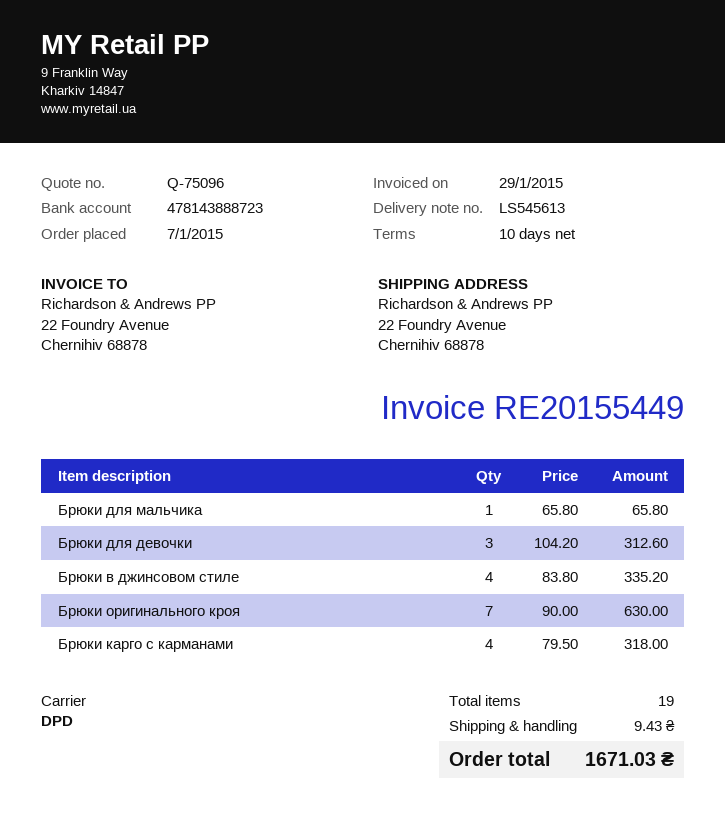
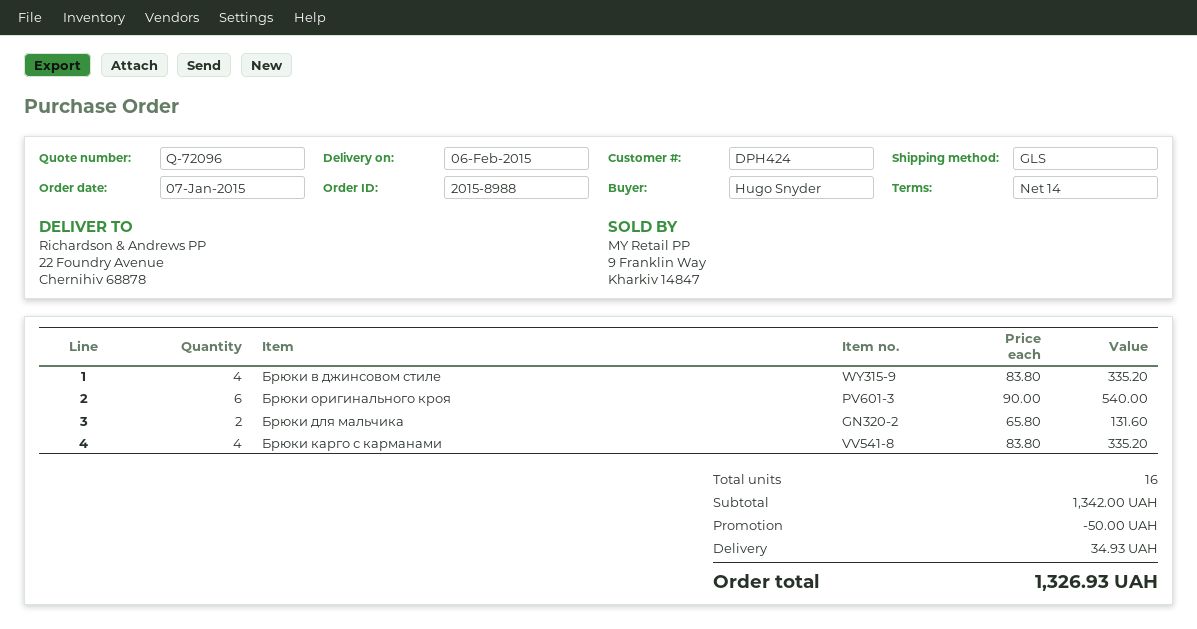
quote number: Q-75096 -> Q-72096
payment terms: 10 days -> 14 days
shipping method: DPD -> GLS
Брюки для мальчика: 1 x 65.80 = 65.80 -> 2 x 65.80 = 131.60
Брюки для девочки: 3 x 104.20 = 312.60 -> none
Брюки оригинального кроя: 7 x 90.00 = 630.00 -> 6 x 90.00 = 540.00
Брюки карго с карманами: 4 x 79.50 = 318.00 -> 4 x 83.80 = 335.20
total quantity: 19 -> 16
discount: none -> 50.00
shipping: 9.43 -> 34.93
total: 1671.03 -> 1326.93

